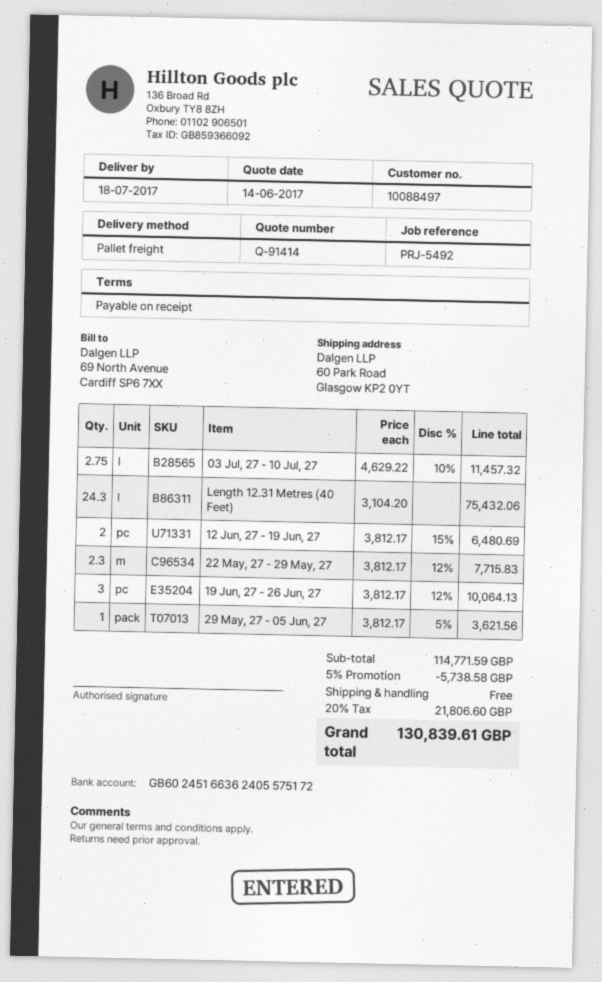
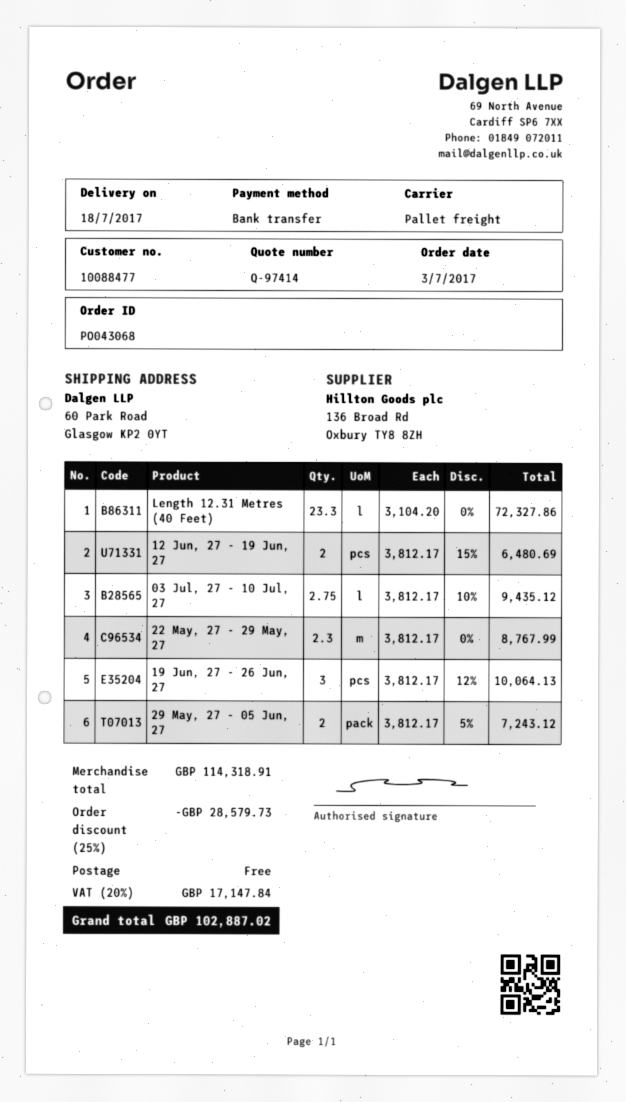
quote number: Q-91414 -> Q-97414
customer number: 10088497 -> 10088477
03 Jul, 27 - 10 Jul, 27: 2.75 x 4629.22 - 10% = 11457.32 -> 2.75 x 3812.17 - 10% = 9435.12
Length 12.31 Metres (40 Feet): 24.3 x 3104.20 = 75432.06 -> 23.3 x 3104.20 = 72327.86
22 May, 27 - 29 May, 27: 2.3 x 3812.17 - 12% = 7715.83 -> 2.3 x 3812.17 = 8767.99
29 May, 27 - 05 Jun, 27: 1 x 3812.17 - 5% = 3621.56 -> 2 x 3812.17 - 5% = 7243.12
subtotal: 114771.59 -> 114318.91
discount: 5% = 5738.58 -> 25% = 28579.73
tax: 20% = 21806.60 -> 20% = 17147.84
total: 130839.61 -> 102887.02

